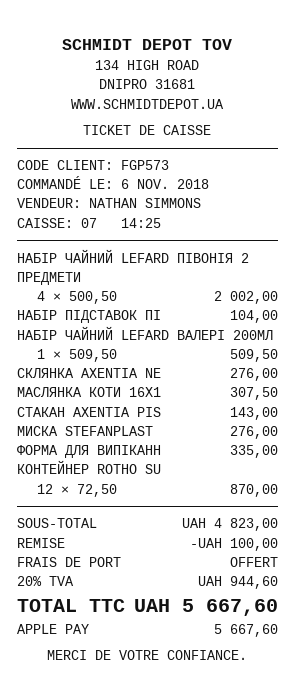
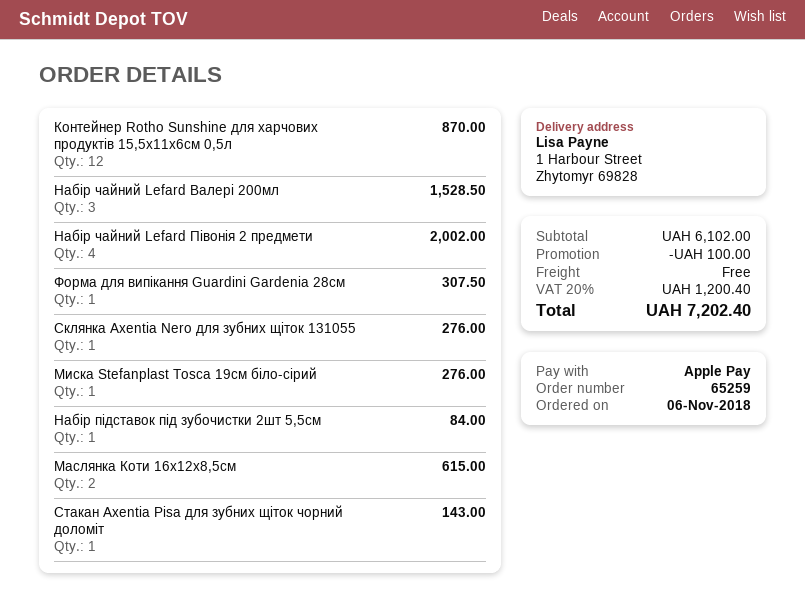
НАБІР ПІДСТАВОК ПІ: 1 for 104.00 -> 1 for 84.00
НАБІР ЧАЙНИЙ LEFARD ВАЛЕРІ 200МЛ: 1 for 509.50 -> 3 for 1528.50
МАСЛЯНКА КОТИ 16Х1: 1 for 307.50 -> 2 for 615.00
ФОРМА ДЛЯ ВИПІКАНН: 1 for 335.00 -> 1 for 307.50
subtotal: 4823.00 -> 6102.00
tax: 20% = 944.60 -> 20% = 1200.40
total: 5667.60 -> 7202.40

